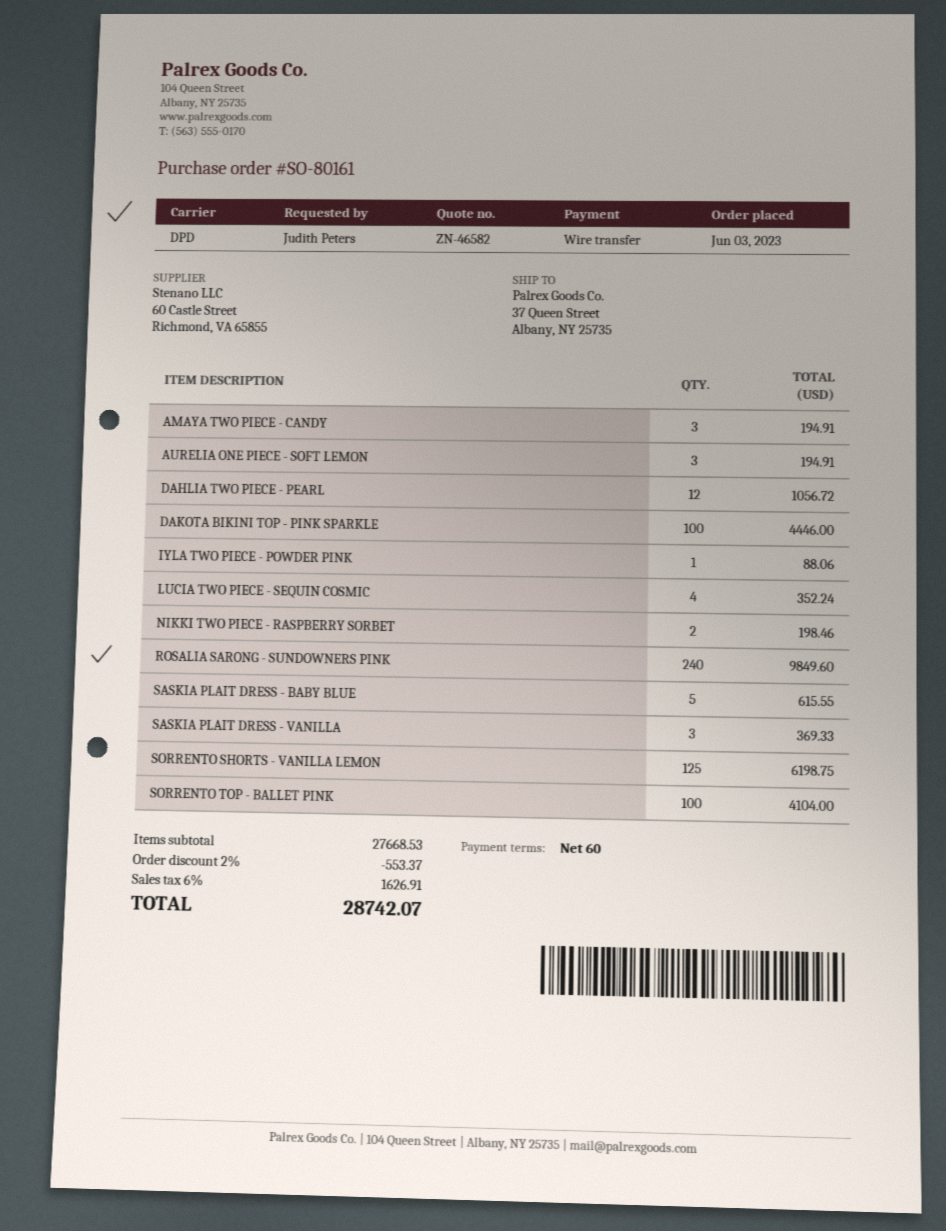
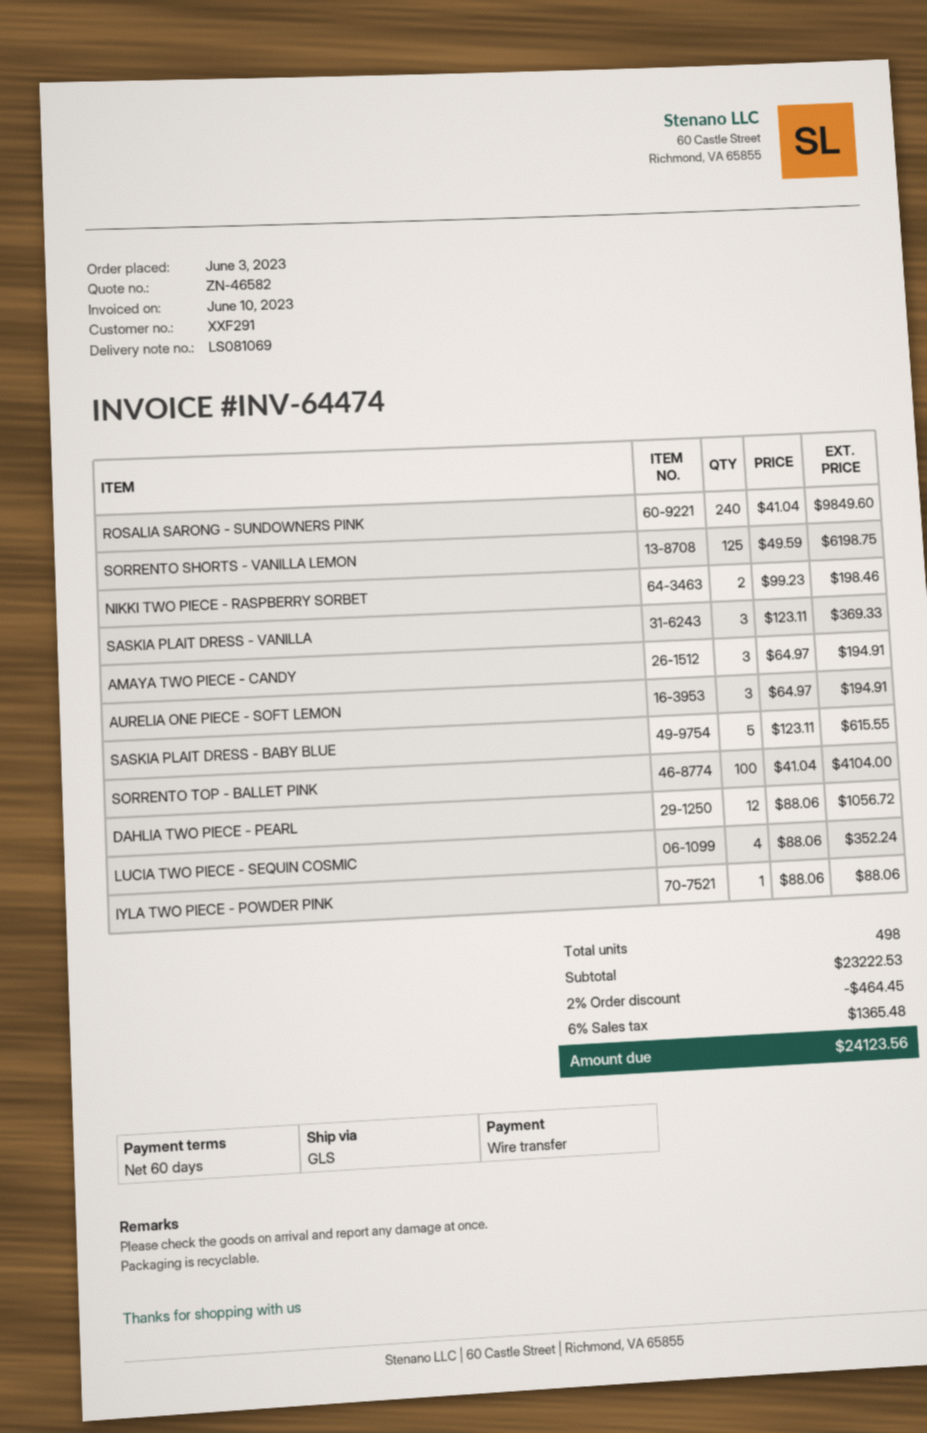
shipping method: DPD -> GLS
DAKOTA BIKINI TOP - PINK SPARKLE: 100 for 4446.00 -> none
subtotal: 27668.53 -> 23222.53
discount: 2% = 553.37 -> 2% = 464.45
tax: 6% = 1626.91 -> 6% = 1365.48
total: 28742.07 -> 24123.56

